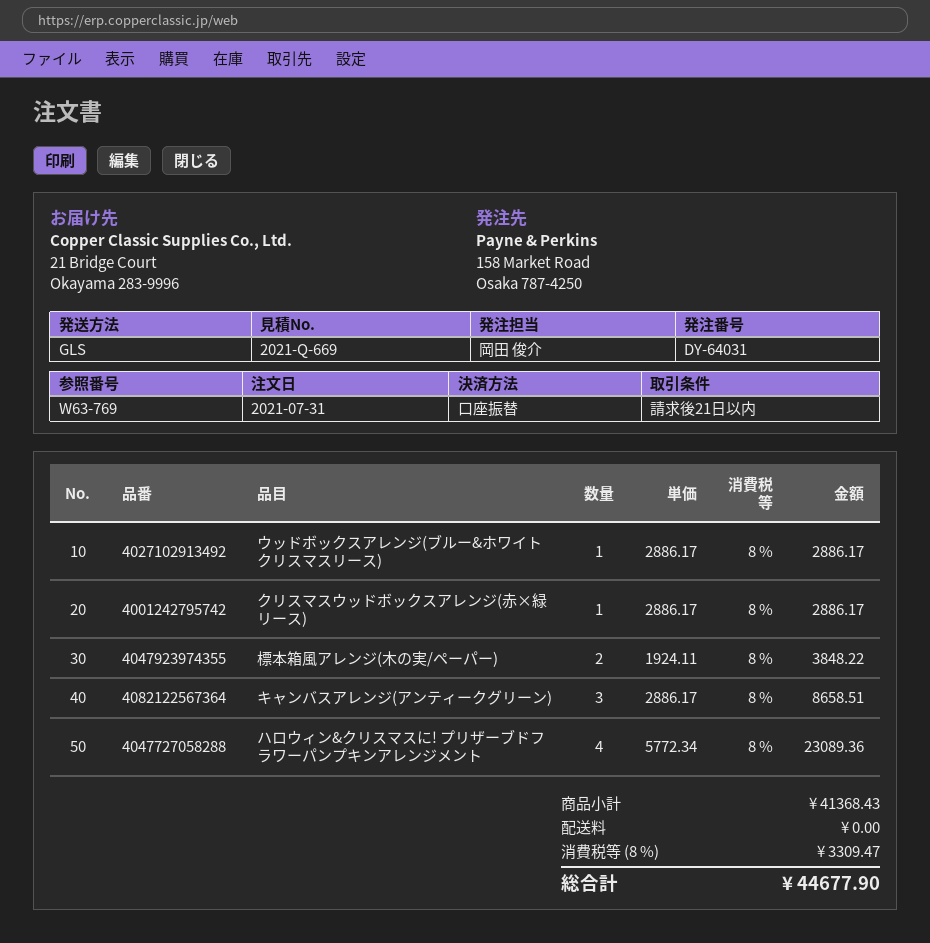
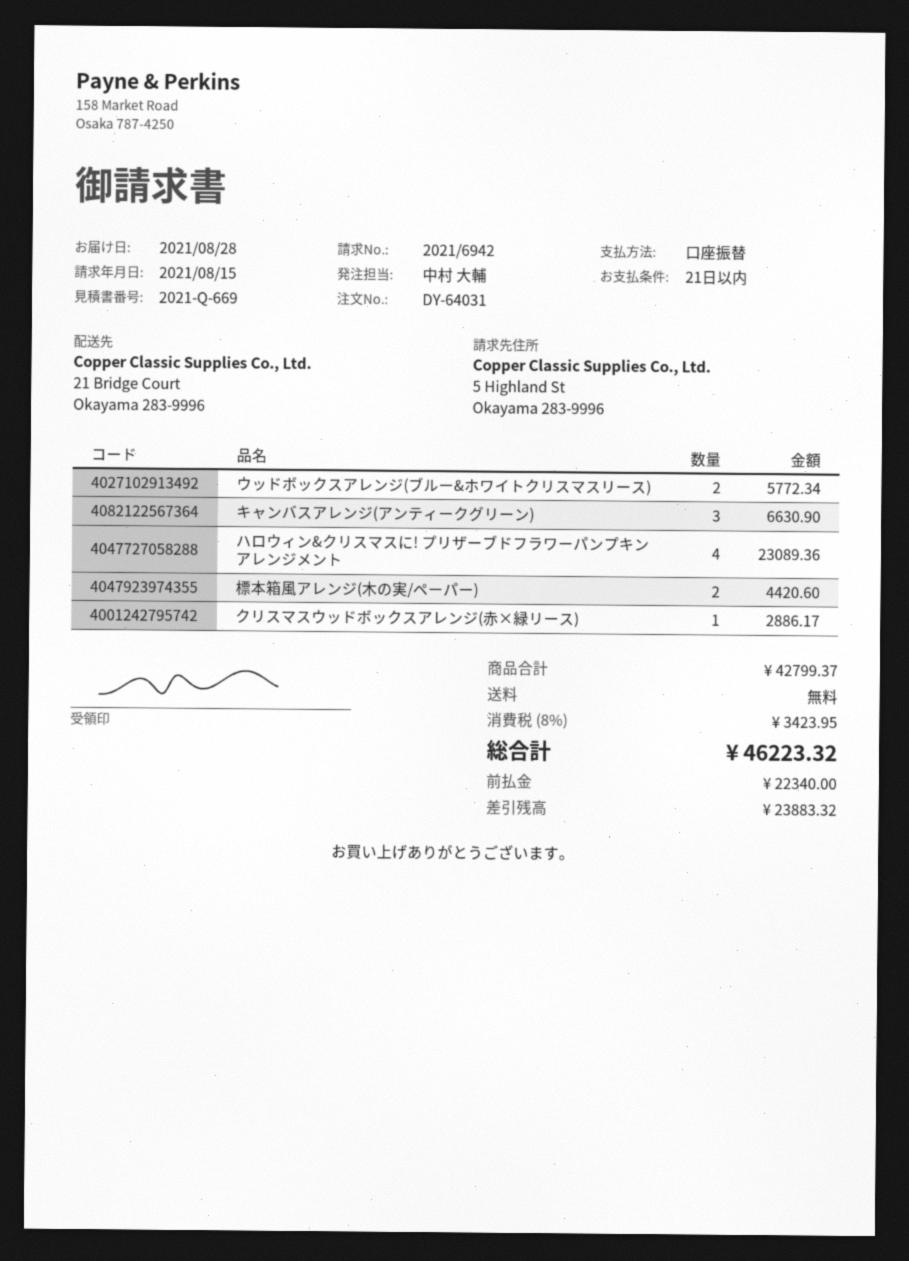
ordered by: 岡田 俊介 -> 中村 大輔
ウッドボックスアレンジ(ブルー&ホワイトクリスマスリース): 1 for 2886.17 -> 2 for 5772.34
標本箱風アレンジ(木の実/ペーパー): 2 for 3848.22 -> 2 for 4420.60
キャンバスアレンジ(アンティークグリーン): 3 for 8658.51 -> 3 for 6630.90
subtotal: 41368.43 -> 42799.37
tax: 8% = 3309.47 -> 8% = 3423.95
total: 44677.90 -> 46223.32

